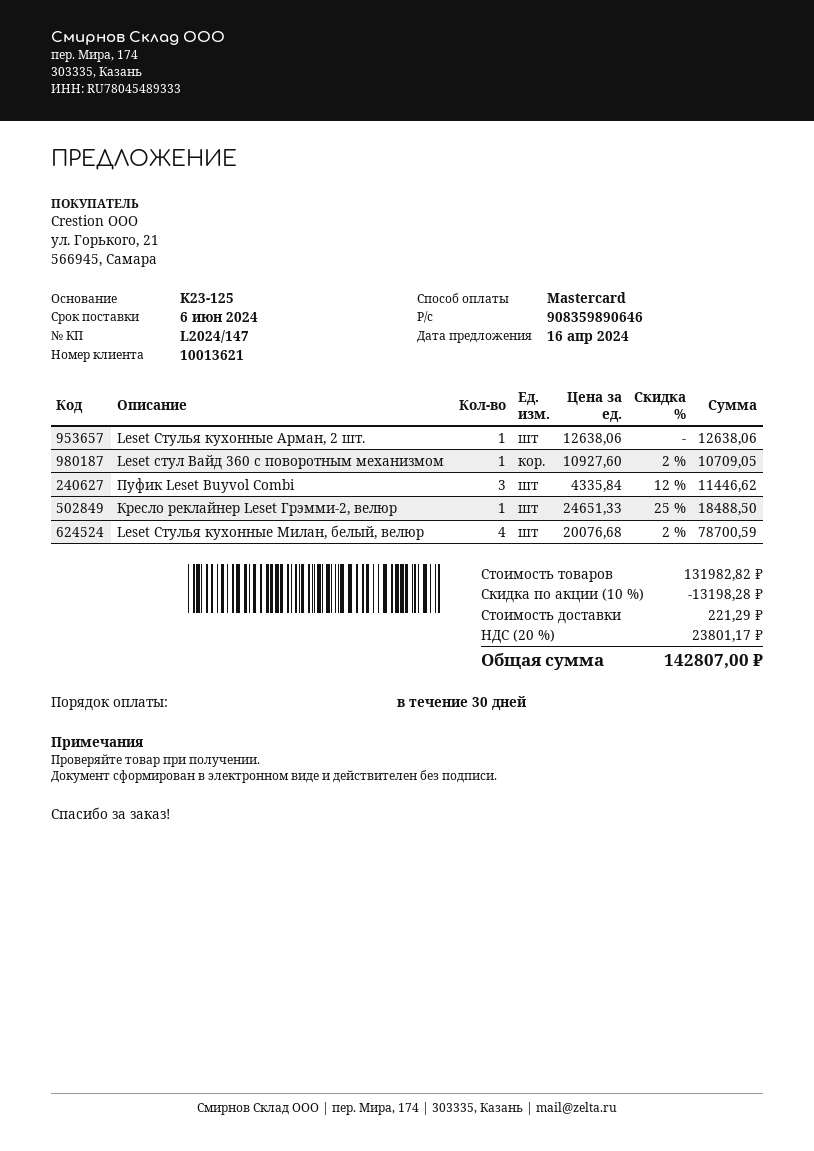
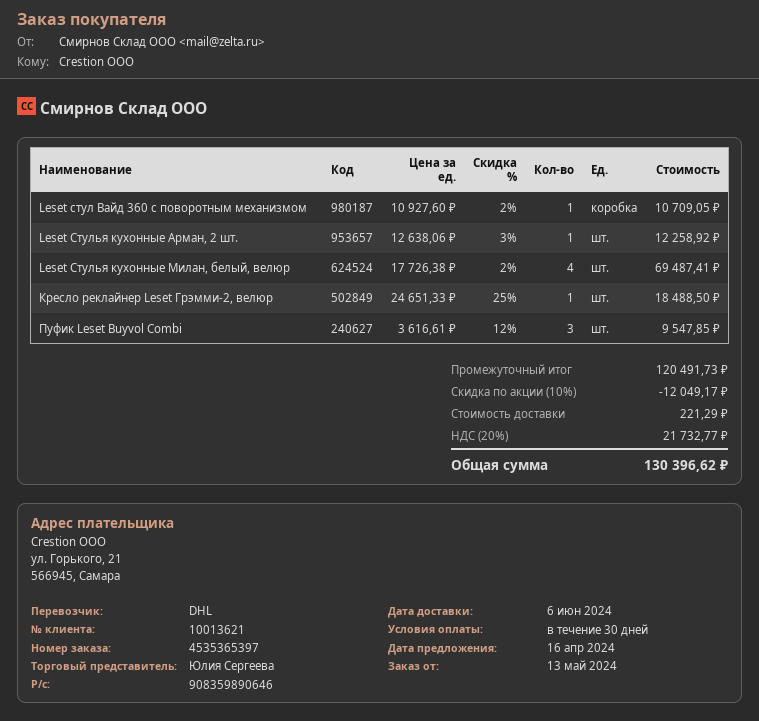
Leset Стулья кухонные Арман, 2 шт.: 1 x 12638.06 = 12638.06 -> 1 x 12638.06 - 3% = 12258.92
Пуфик Leset Buyvol Combi: 3 x 4335.84 - 12% = 11446.62 -> 3 x 3616.61 - 12% = 9547.85
Leset Стулья кухонные Милан, белый, велюр: 4 x 20076.68 - 2% = 78700.59 -> 4 x 17726.38 - 2% = 69487.41
subtotal: 131982.82 -> 120491.73
discount: 10% = 13198.28 -> 10% = 12049.17
tax: 20% = 23801.17 -> 20% = 21732.77
total: 142807.00 -> 130396.62

